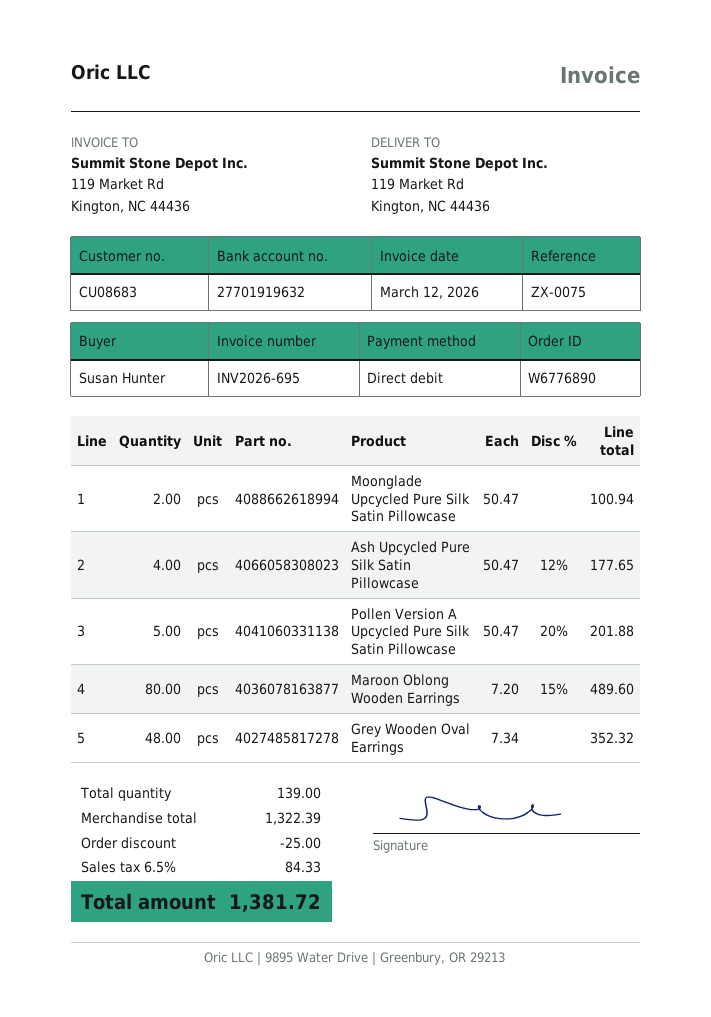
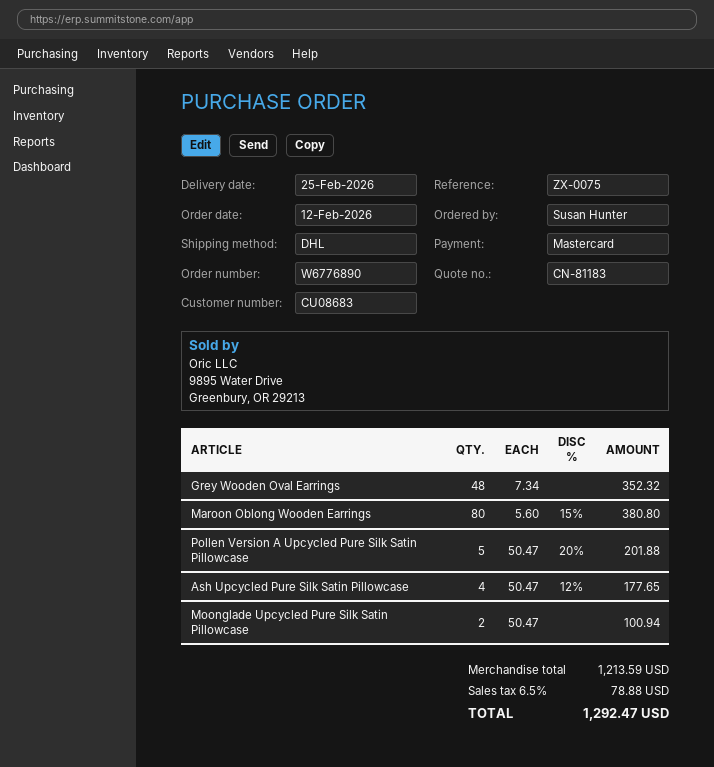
payment method: direct debit -> Mastercard
Maroon Oblong Wooden Earrings: 80 x 7.20 - 15% = 489.60 -> 80 x 5.60 - 15% = 380.80
subtotal: 1322.39 -> 1213.59
discount: 25.00 -> none
tax: 6.5% = 84.33 -> 6.5% = 78.88
total: 1381.72 -> 1292.47

